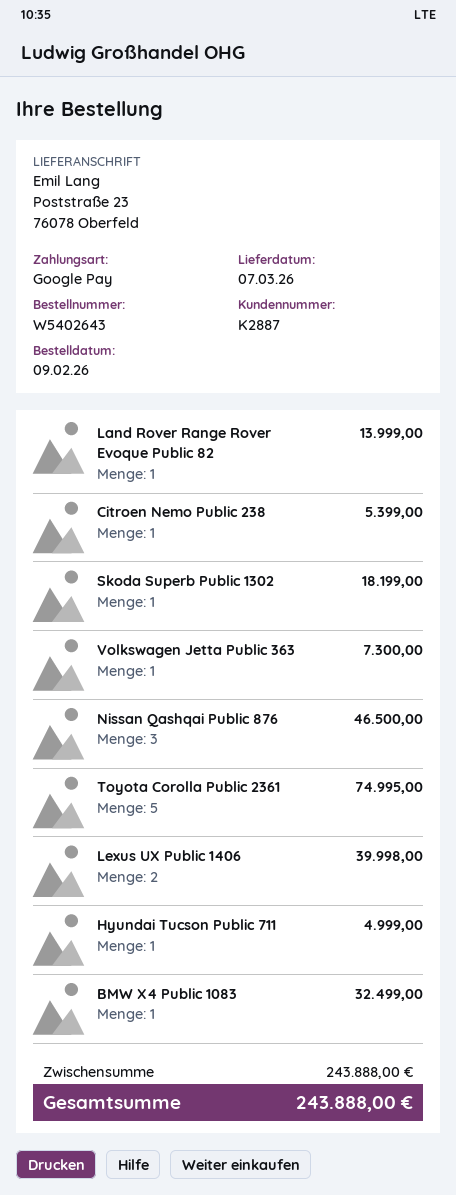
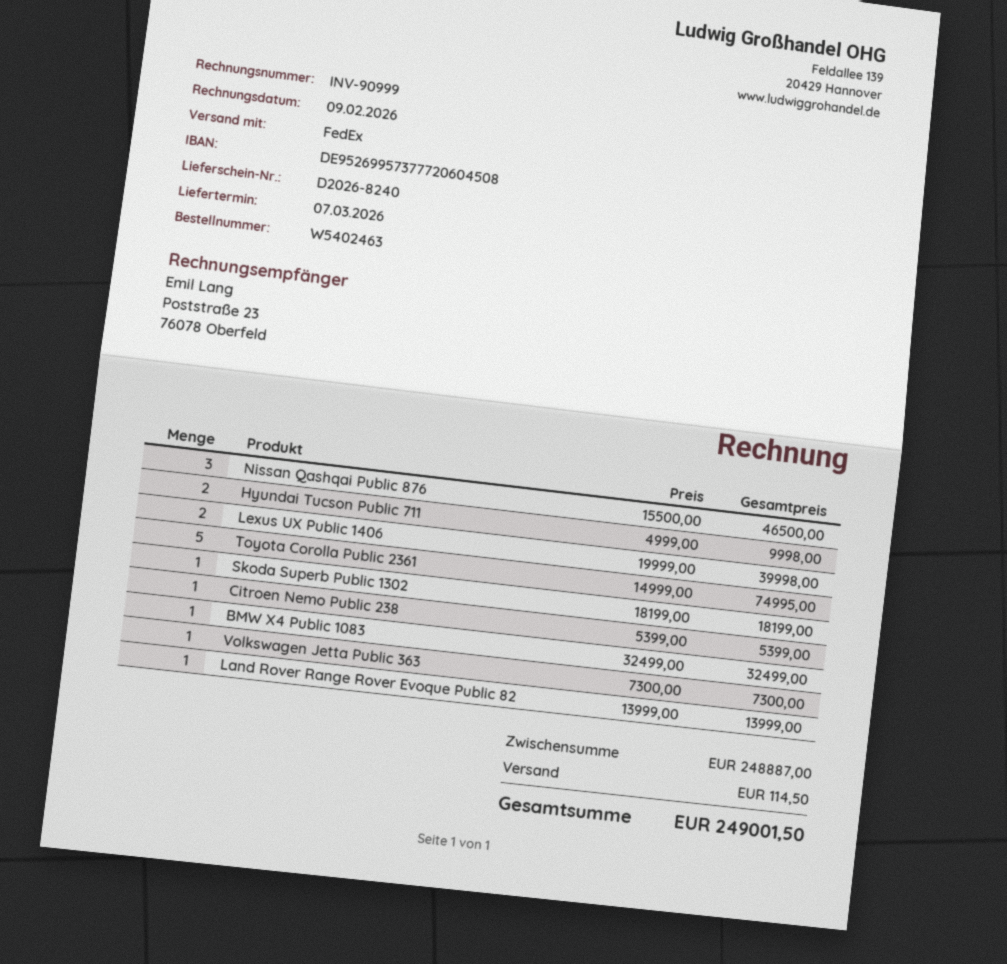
order number: W5402643 -> W5402463
Hyundai Tucson Public 711: 1 for 4999.00 -> 2 for 9998.00
subtotal: 243888.00 -> 248887.00
shipping: none -> 114.50
total: 243888.00 -> 249001.50

